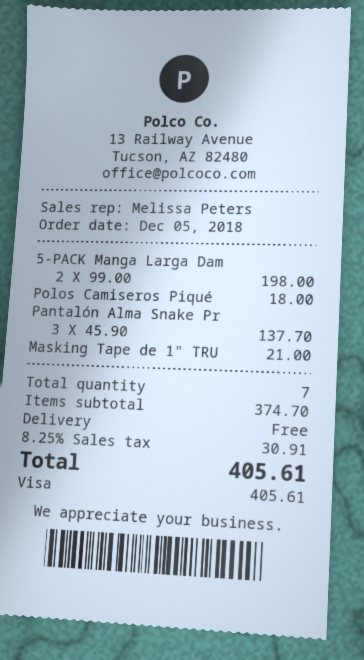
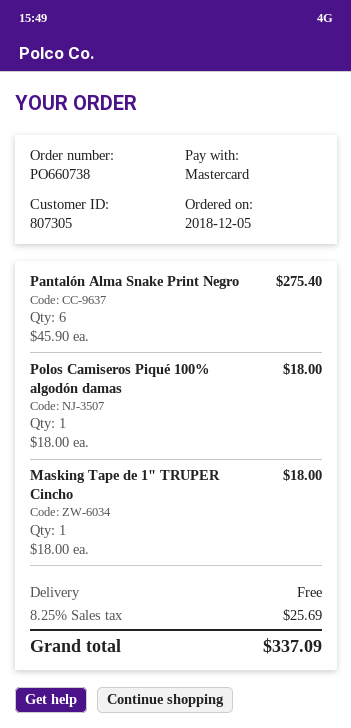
payment method: Visa -> Mastercard
5-PACK Manga Larga Dam: 2 x 99.00 = 198.00 -> none
Pantalón Alma Snake Pr: 3 x 45.90 = 137.70 -> 6 x 45.90 = 275.40
Masking Tape de 1" TRU: 1 x 21.00 = 21.00 -> 1 x 18.00 = 18.00
tax: 8.25% = 30.91 -> 8.25% = 25.69
total: 405.61 -> 337.09

